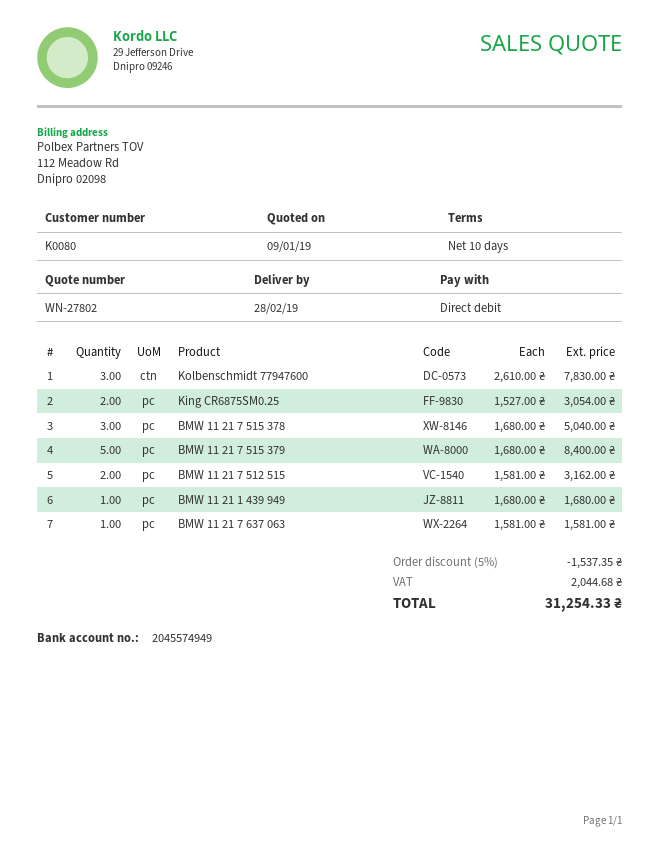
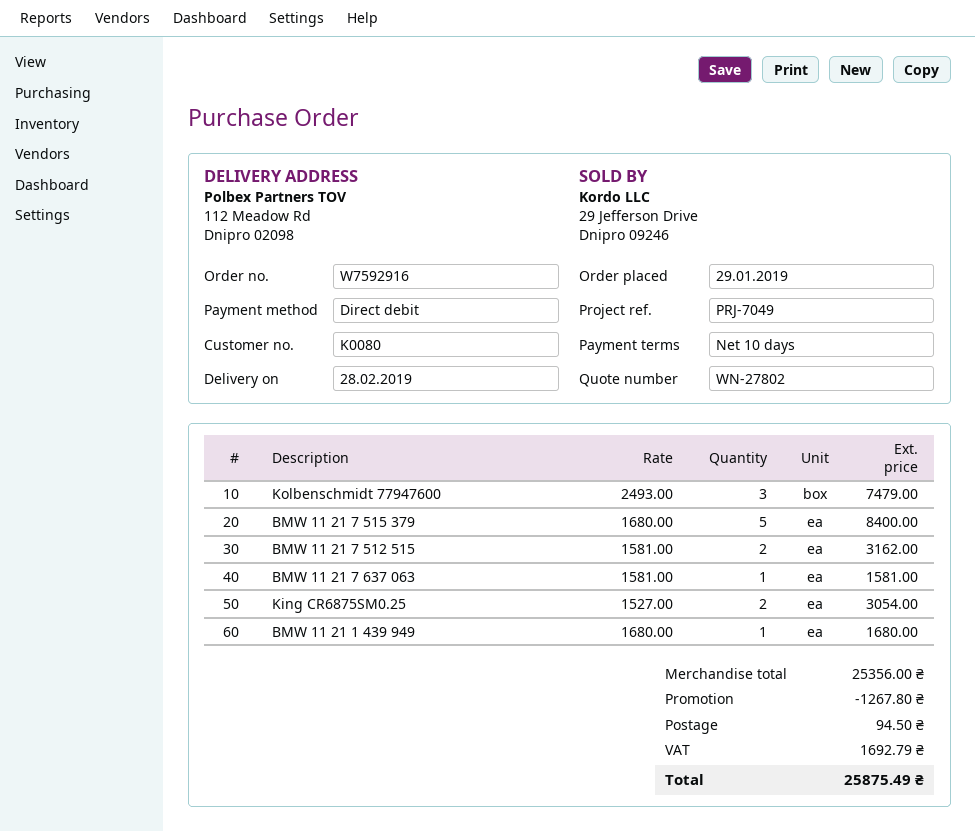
Kolbenschmidt 77947600: 3 x 2610.00 = 7830.00 -> 3 x 2493.00 = 7479.00
BMW 11 21 7 515 378: 3 x 1680.00 = 5040.00 -> none
discount: 1537.35 -> 1267.80
shipping: none -> 94.50
tax: 2044.68 -> 1692.79
total: 31254.33 -> 25875.49

